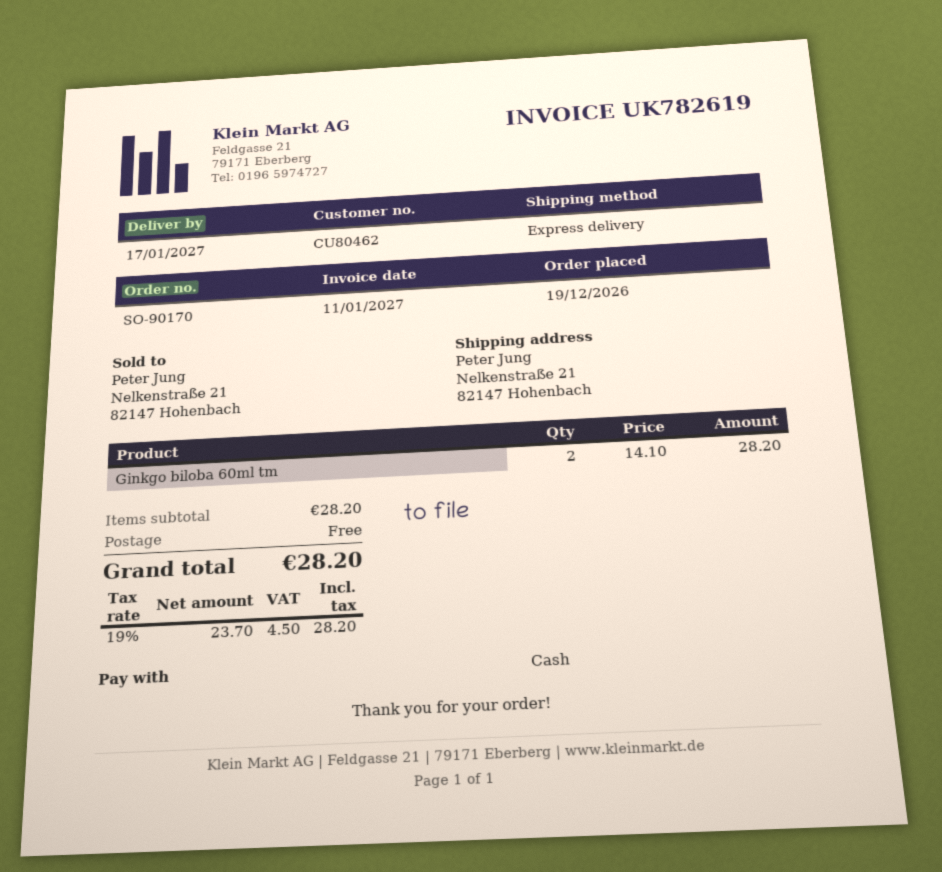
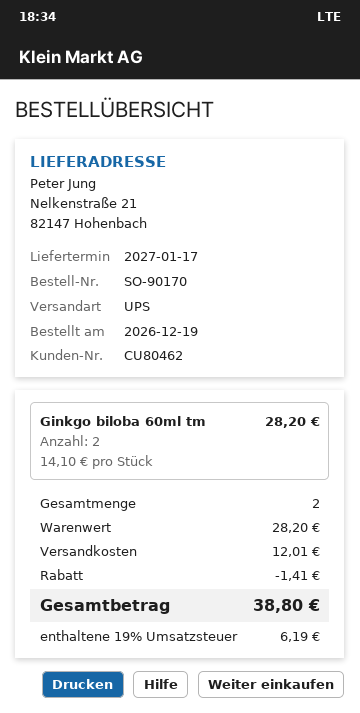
shipping method: express -> UPS
discount: none -> 1.41
shipping: 0.00 -> 12.01
tax: 19% = 4.50 -> 19% = 6.19
total: 28.20 -> 38.80

